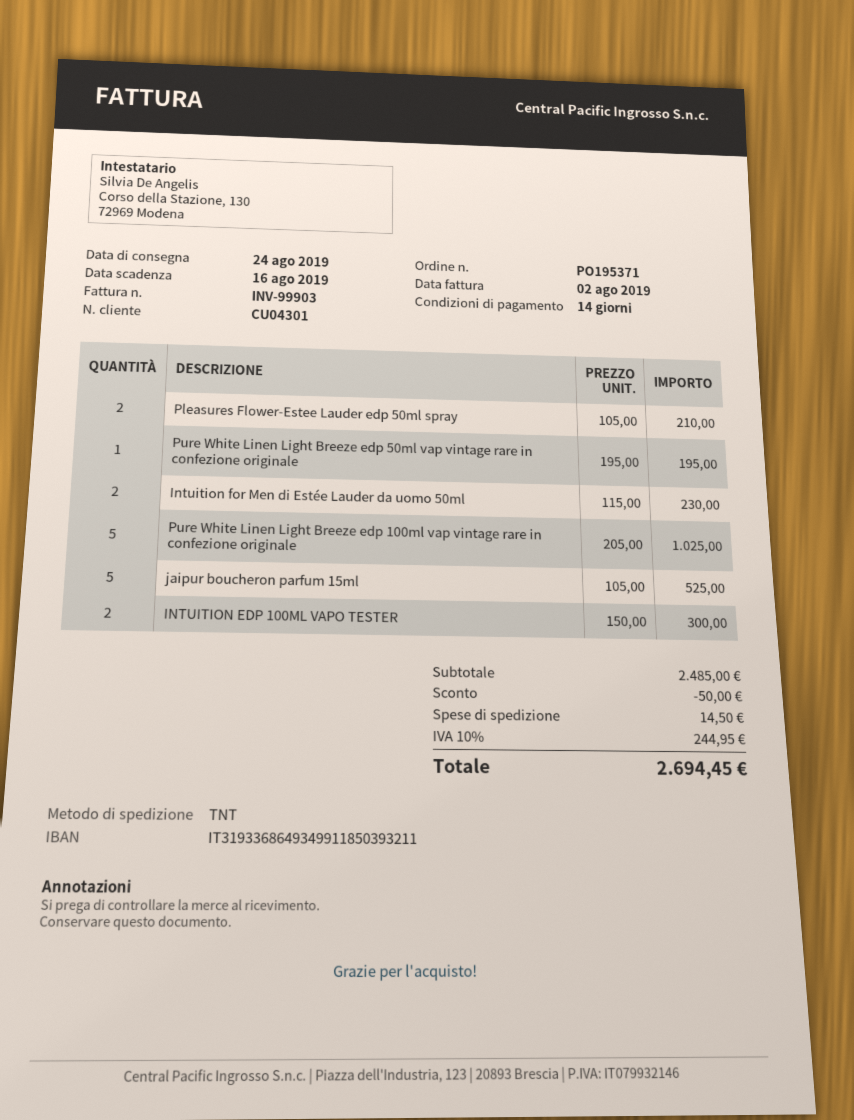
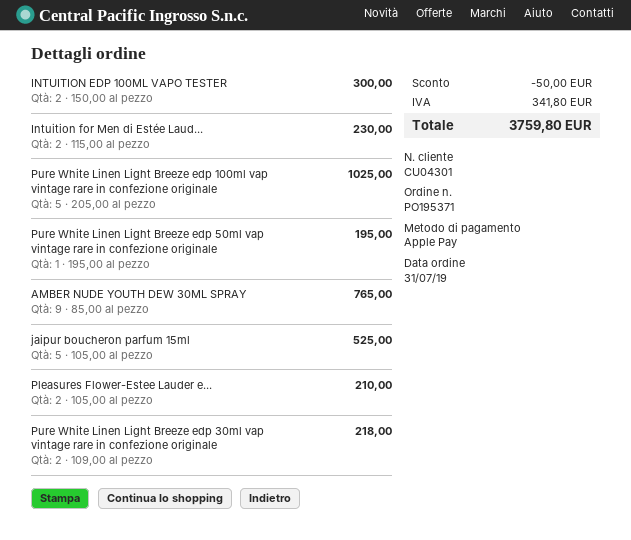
AMBER NUDE YOUTH DEW 30ML SPRAY: none -> 9 x 85.00 = 765.00
Pure White Linen Light Breeze edp 30ml vap vintage rare in confezione originale: none -> 2 x 109.00 = 218.00
shipping: 14.50 -> none
tax: 244.95 -> 341.80
total: 2694.45 -> 3759.80

